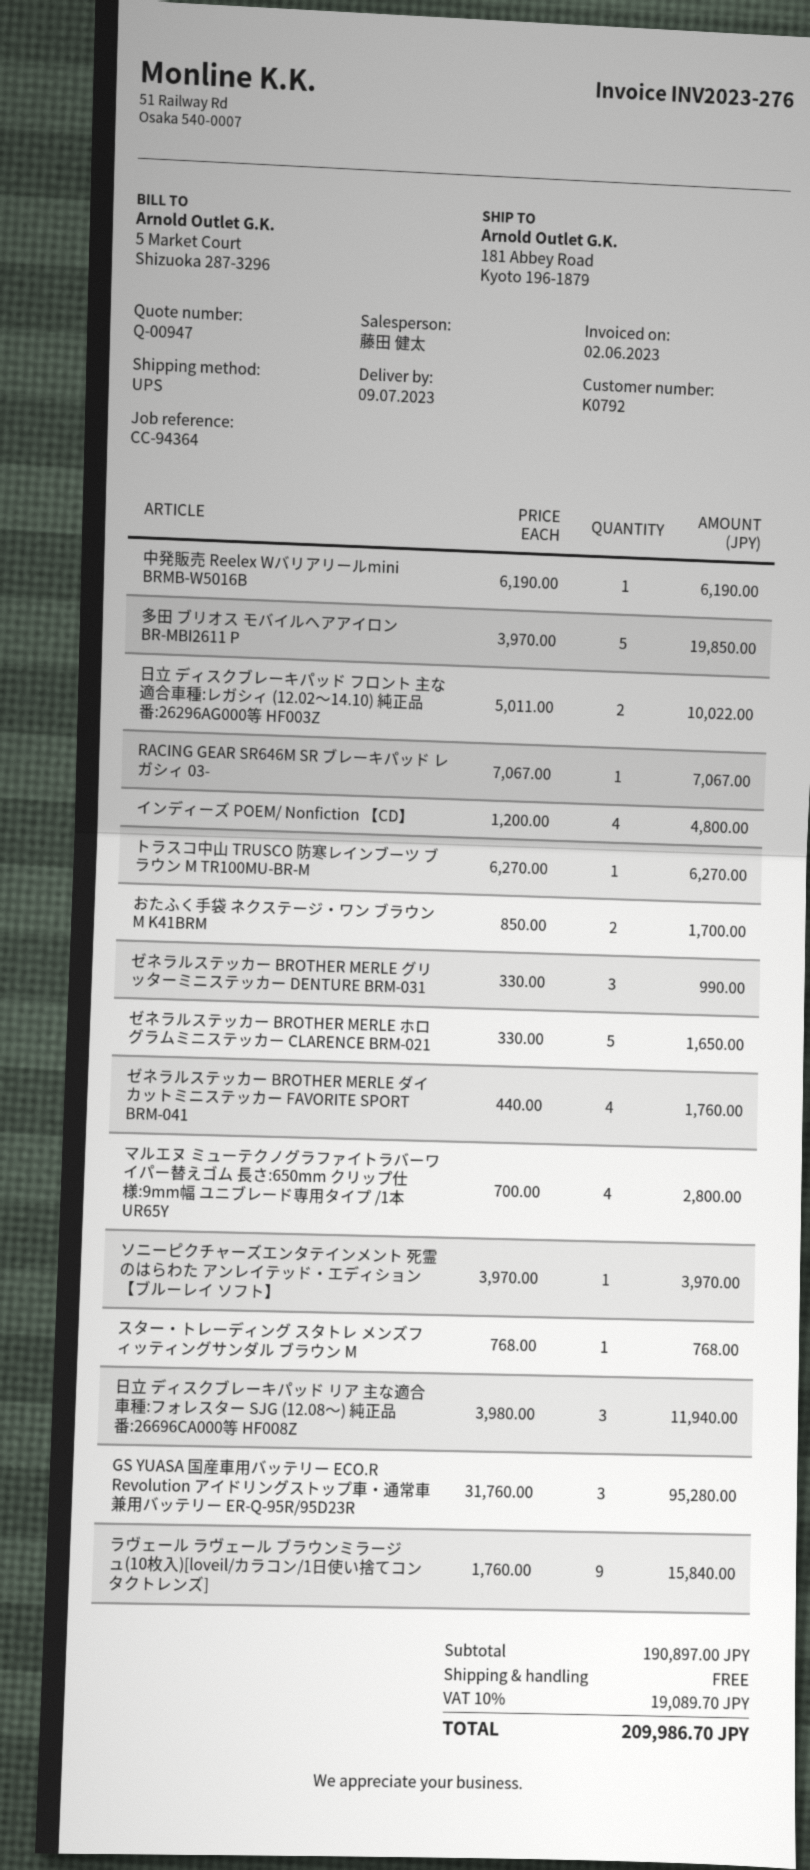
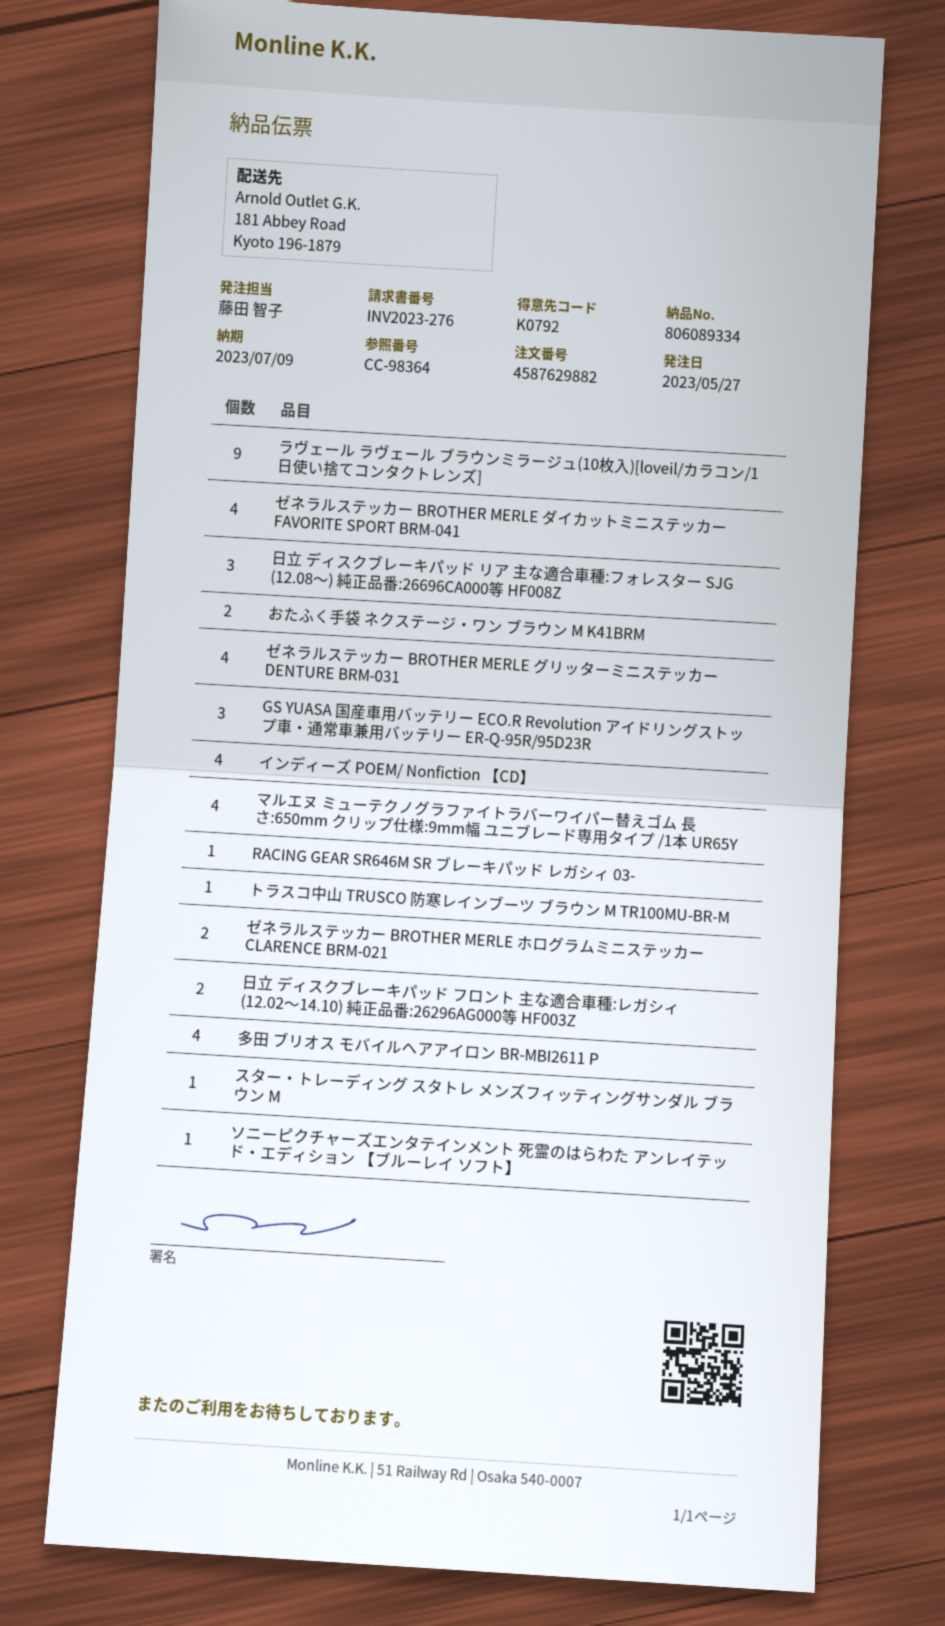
reference: CC-94364 -> CC-98364
中発販売 Reelex Wバリアリールmini BRMB-W5016B: 1 -> none
多田 ブリオス モバイルヘアアイロン BR-MBI2611 P: 5 -> 4
ゼネラルステッカー BROTHER MERLE グリッターミニステッカー DENTURE BRM-031: 3 -> 4
ゼネラルステッカー BROTHER MERLE ホログラムミニステッカー CLARENCE BRM-021: 5 -> 2

